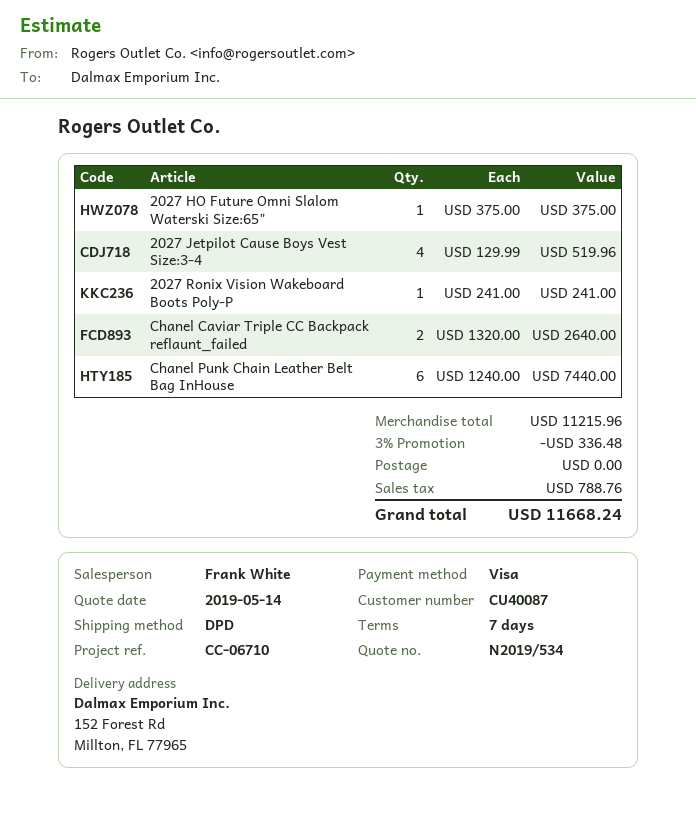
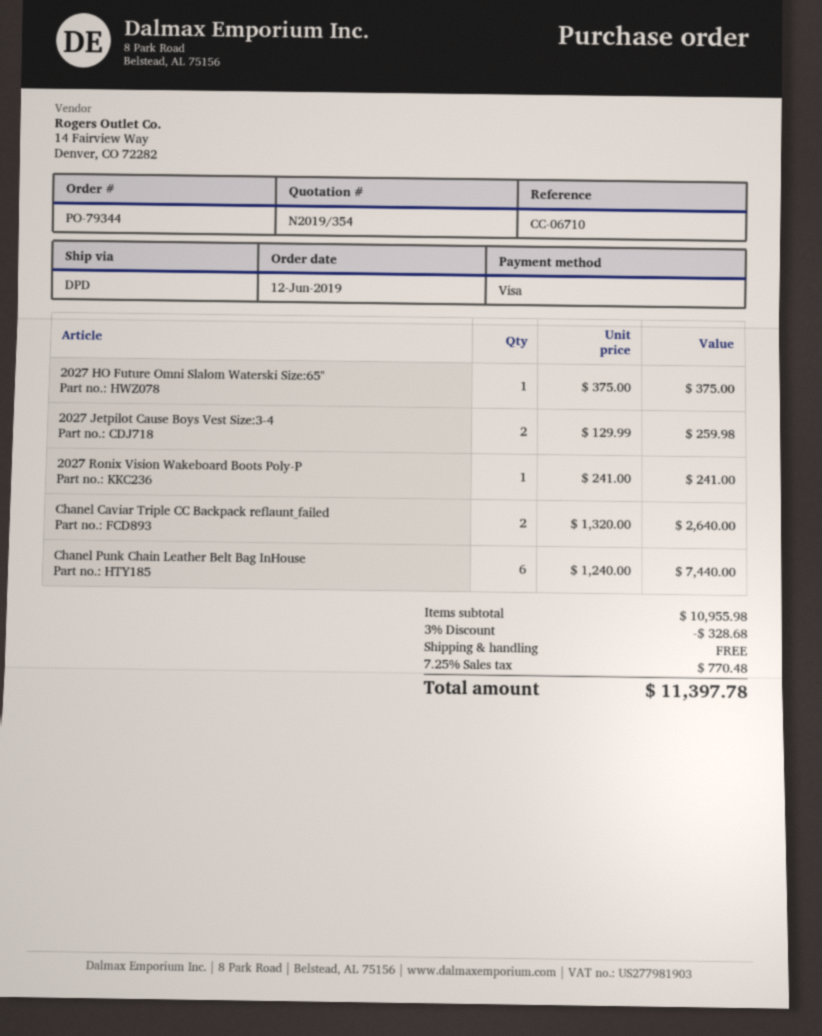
quote number: N2019/534 -> N2019/354
2027 Jetpilot Cause Boys Vest Size:3-4: 4 x 129.99 = 519.96 -> 2 x 129.99 = 259.98
subtotal: 11215.96 -> 10955.98
discount: 3% = 336.48 -> 3% = 328.68
tax: 788.76 -> 770.48
total: 11668.24 -> 11397.78

